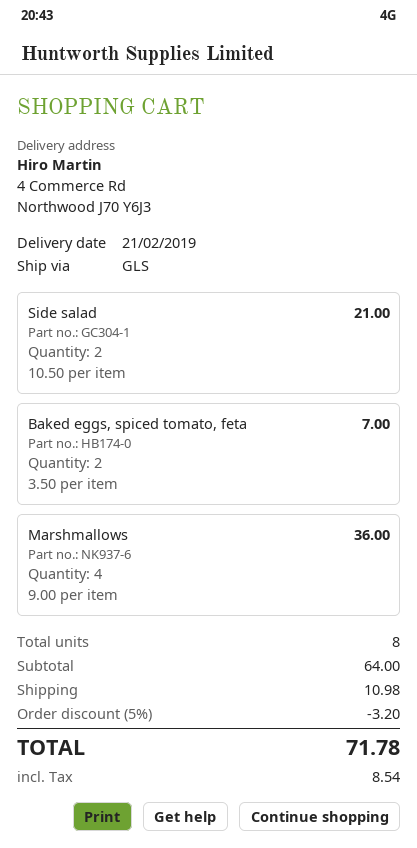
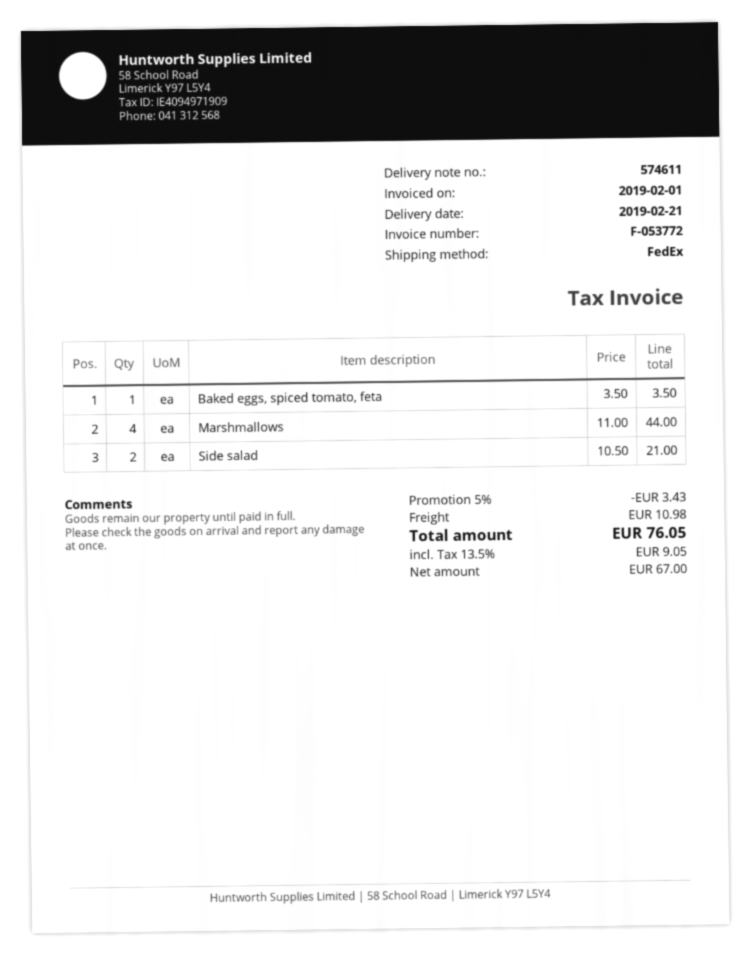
shipping method: GLS -> FedEx
Baked eggs, spiced tomato, feta: 2 x 3.50 = 7.00 -> 1 x 3.50 = 3.50
Marshmallows: 4 x 9.00 = 36.00 -> 4 x 11.00 = 44.00
discount: 5% = 3.20 -> 5% = 3.43
tax: 8.54 -> 9.05
total: 71.78 -> 76.05

